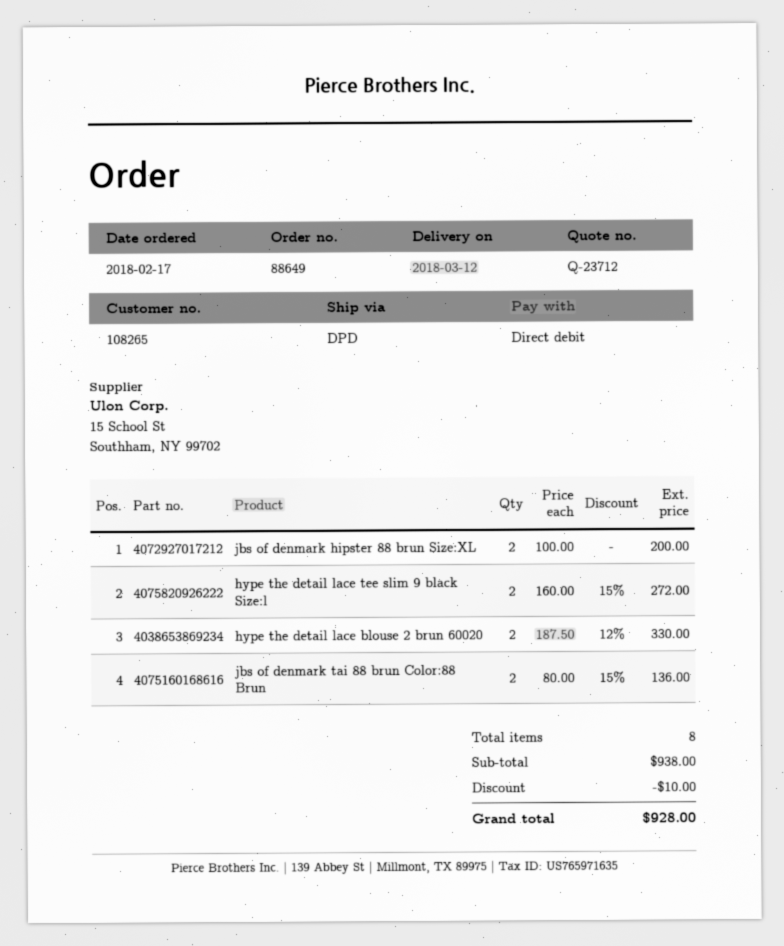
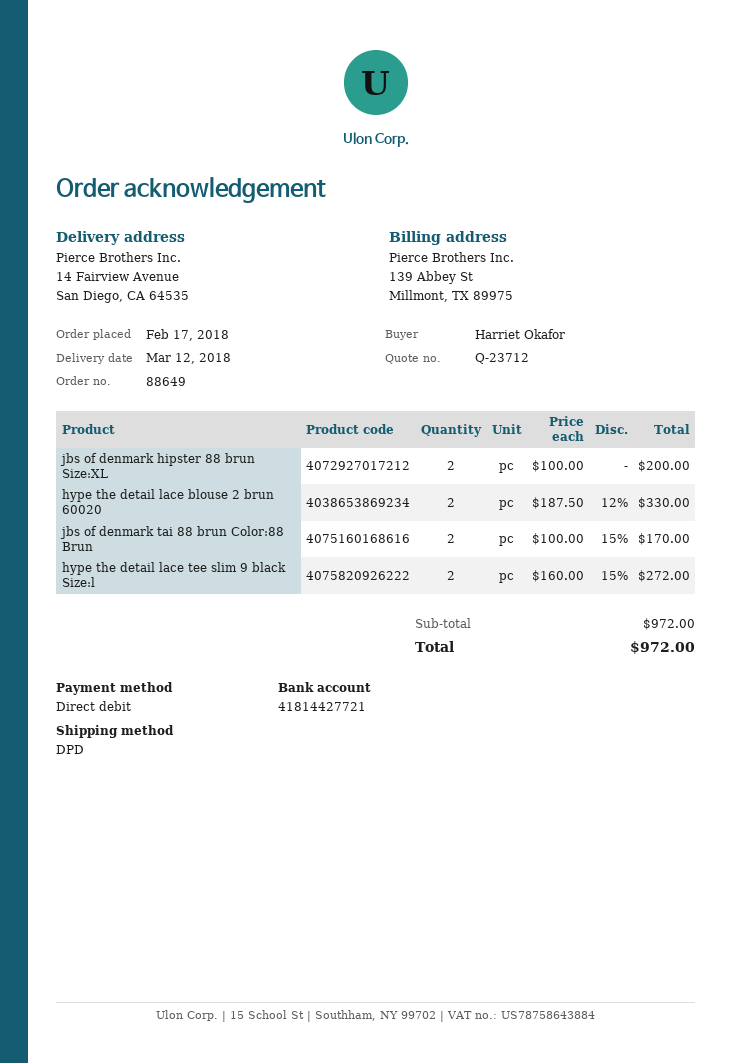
jbs of denmark tai 88 brun Color:88 Brun: 2 x 80.00 - 15% = 136.00 -> 2 x 100.00 - 15% = 170.00
subtotal: 938.00 -> 972.00
discount: 10.00 -> none
total: 928.00 -> 972.00

